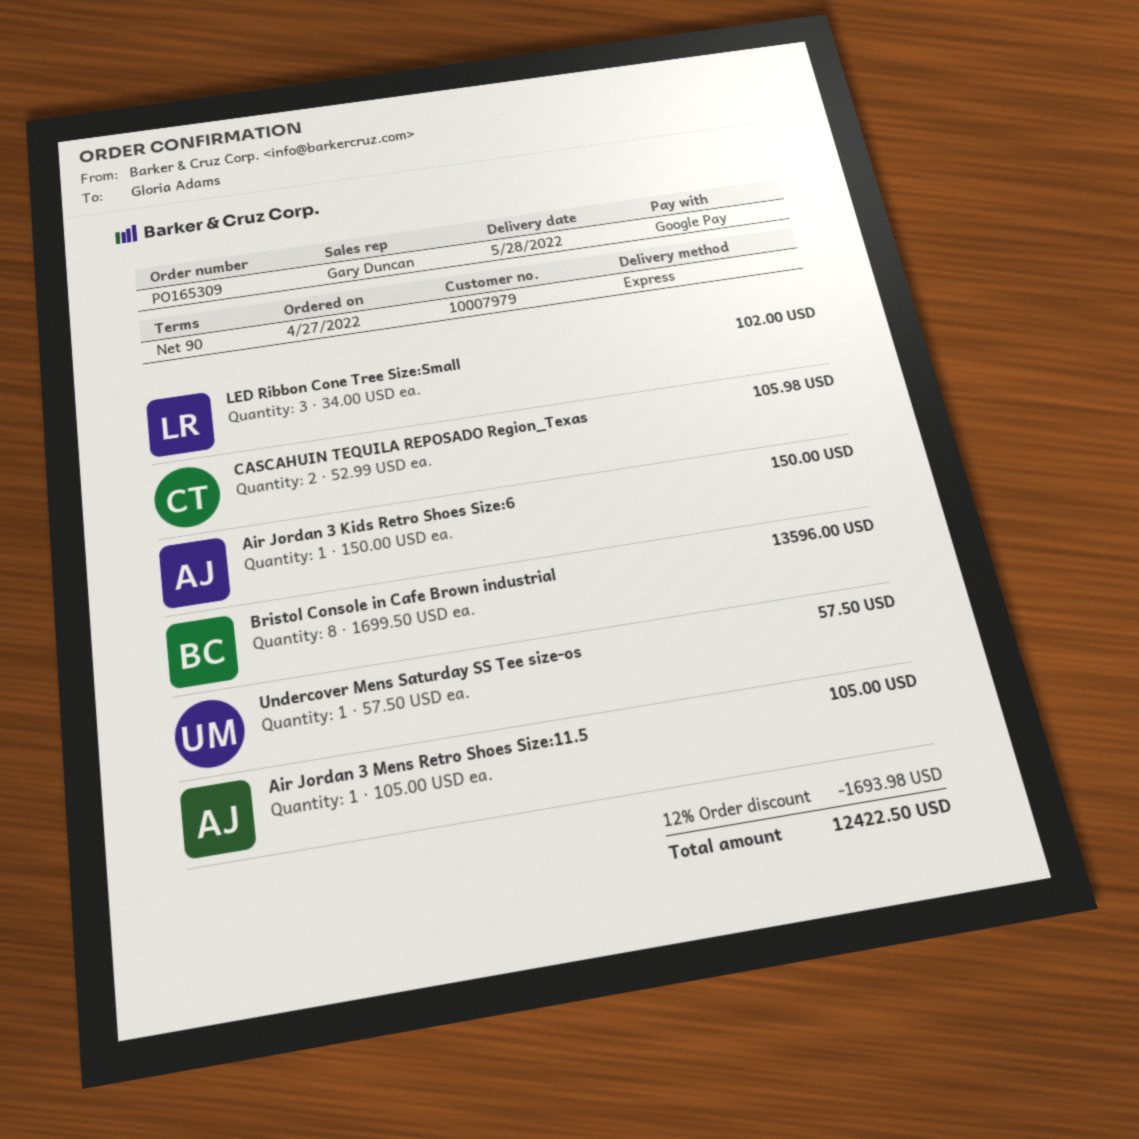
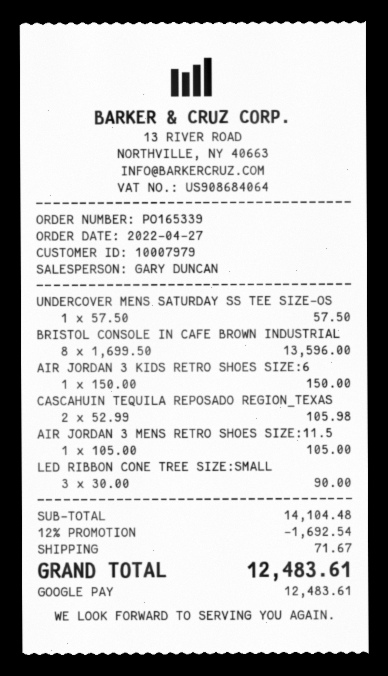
order number: PO165309 -> PO165339
LED Ribbon Cone Tree Size:Small: 3 x 34.00 = 102.00 -> 3 x 30.00 = 90.00
discount: 12% = 1693.98 -> 12% = 1692.54
shipping: none -> 71.67
total: 12422.50 -> 12483.61

